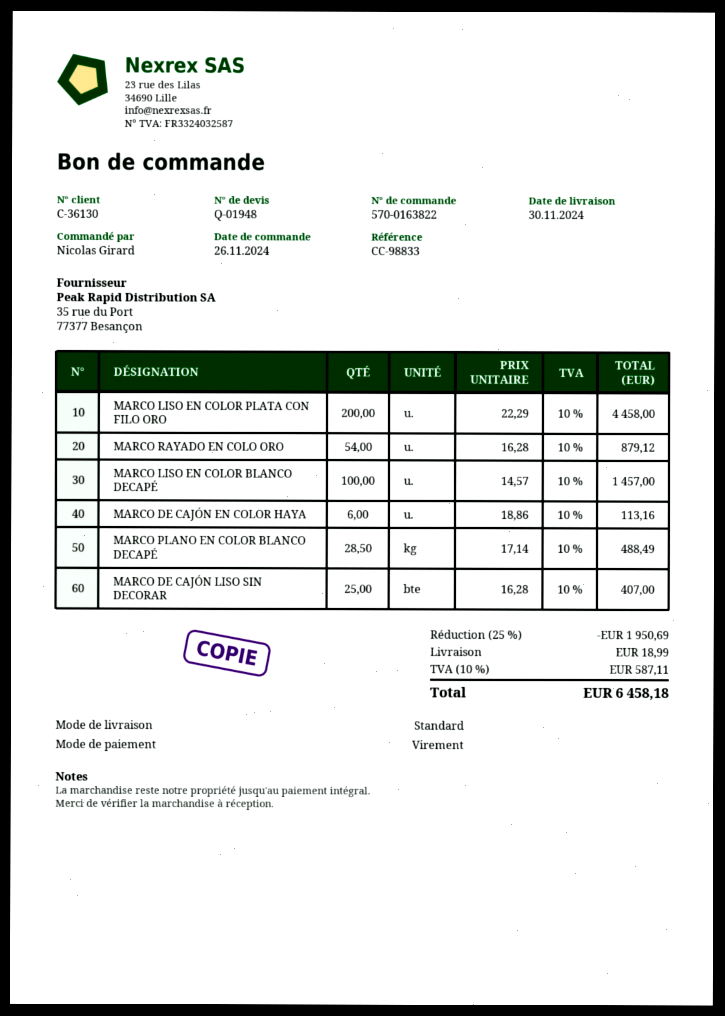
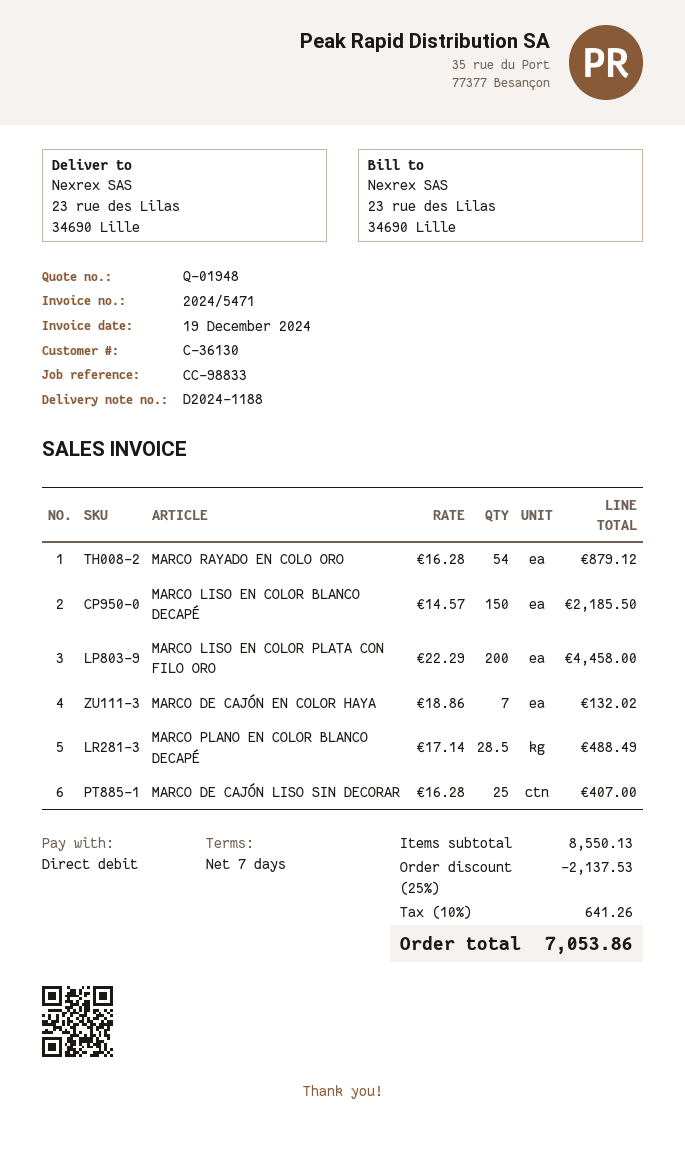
payment method: bank transfer -> direct debit
MARCO LISO EN COLOR BLANCO DECAPÉ: 100 x 14.57 = 1457.00 -> 150 x 14.57 = 2185.50
MARCO DE CAJÓN EN COLOR HAYA: 6 x 18.86 = 113.16 -> 7 x 18.86 = 132.02
discount: 25% = 1950.69 -> 25% = 2137.53
shipping: 18.99 -> none
tax: 10% = 587.11 -> 10% = 641.26
total: 6458.18 -> 7053.86

